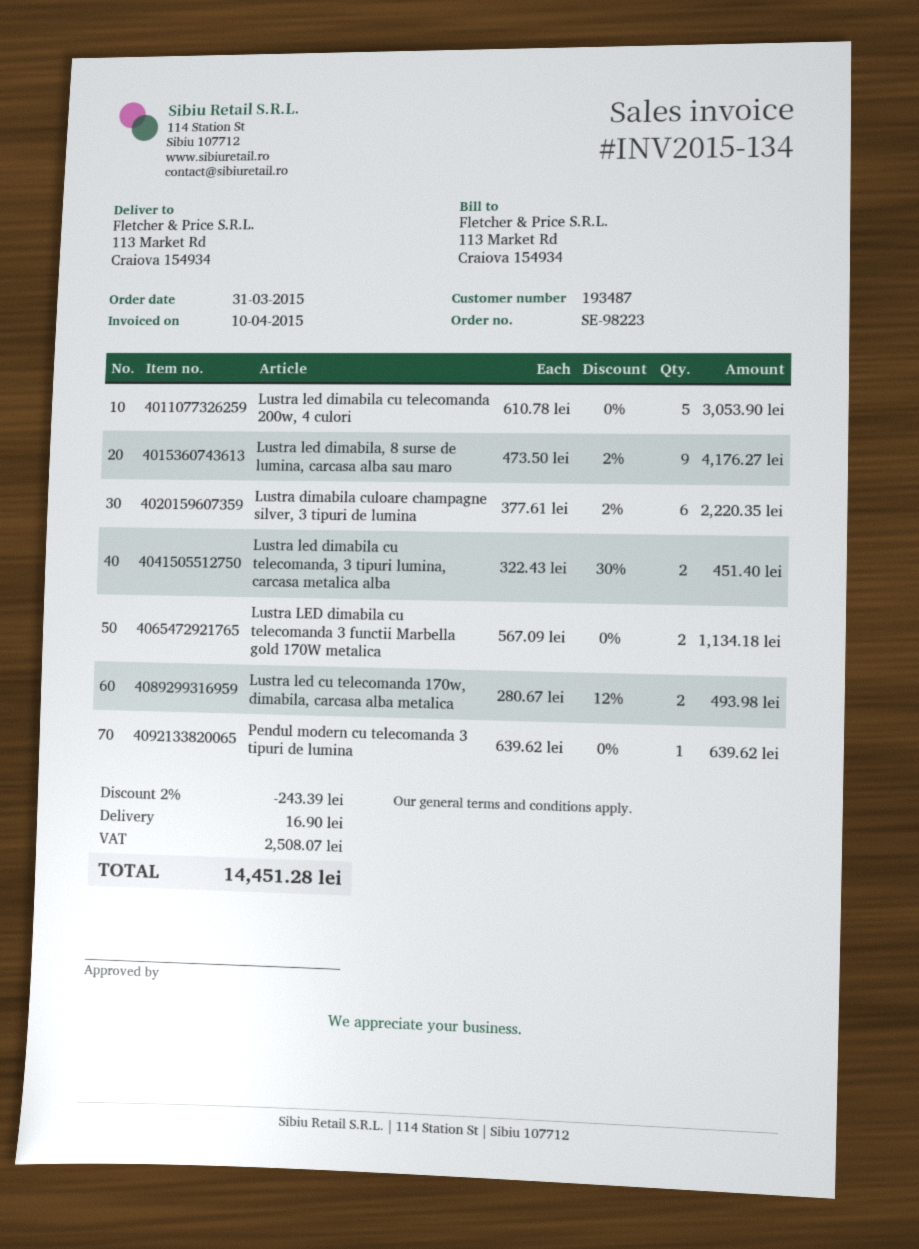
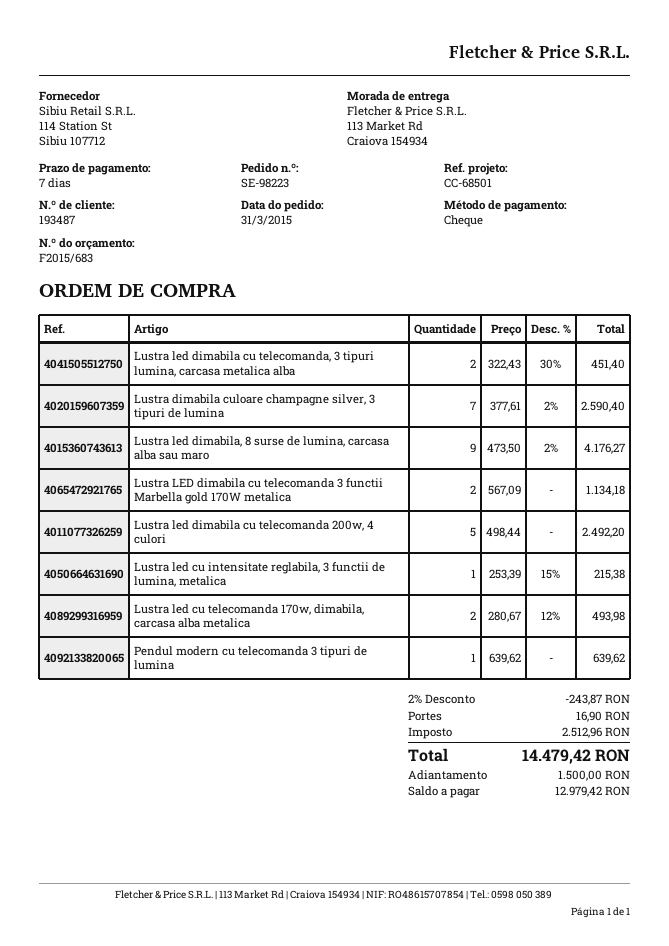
Lustra led dimabila cu telecomanda 200w, 4 culori: 5 x 610.78 = 3053.90 -> 5 x 498.44 = 2492.20
Lustra dimabila culoare champagne silver, 3 tipuri de lumina: 6 x 377.61 - 2% = 2220.35 -> 7 x 377.61 - 2% = 2590.40
Lustra led cu intensitate reglabila, 3 functii de lumina, metalica: none -> 1 x 253.39 - 15% = 215.38
discount: 2% = 243.39 -> 2% = 243.87
tax: 2508.07 -> 2512.96
total: 14451.28 -> 14479.42

